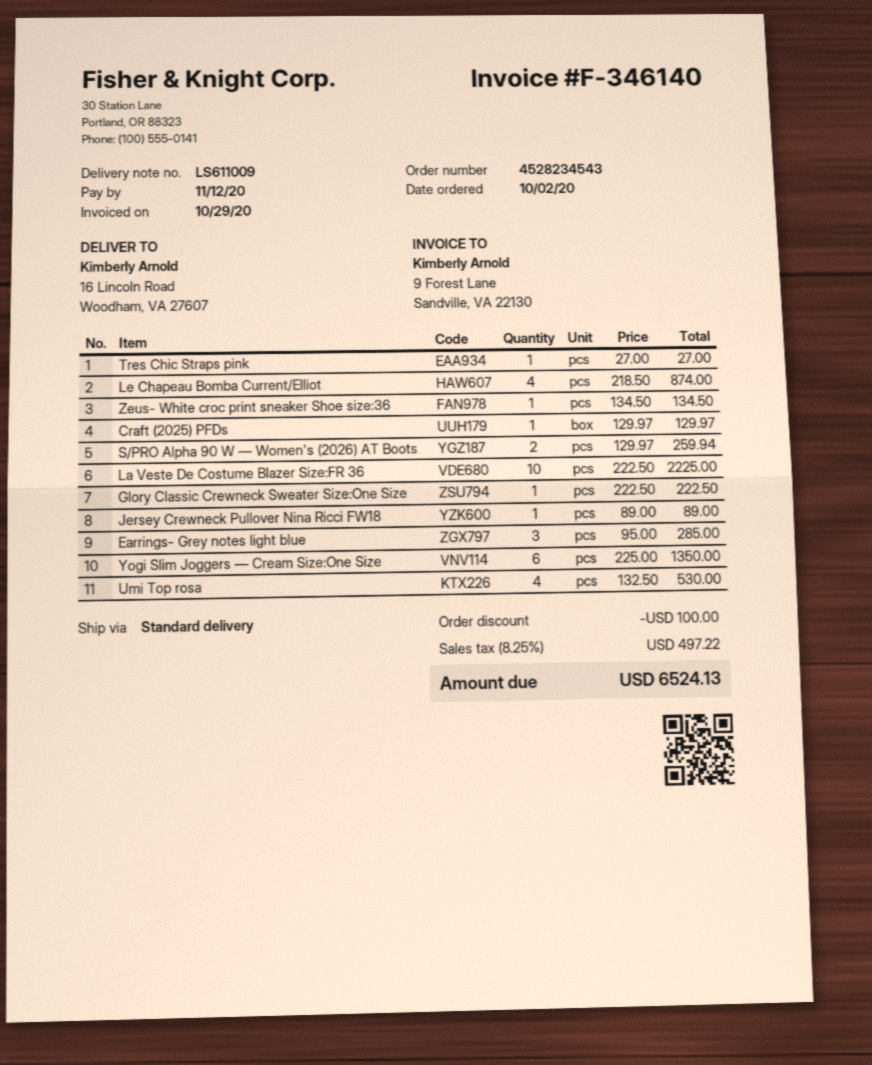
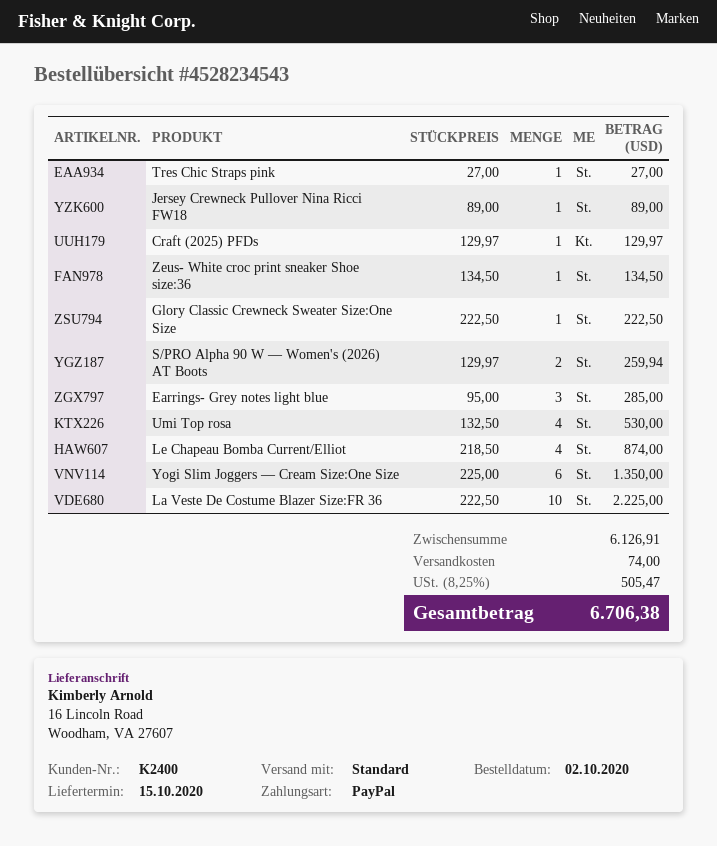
discount: 100.00 -> none
shipping: none -> 74.00
tax: 8.25% = 497.22 -> 8.25% = 505.47
total: 6524.13 -> 6706.38

